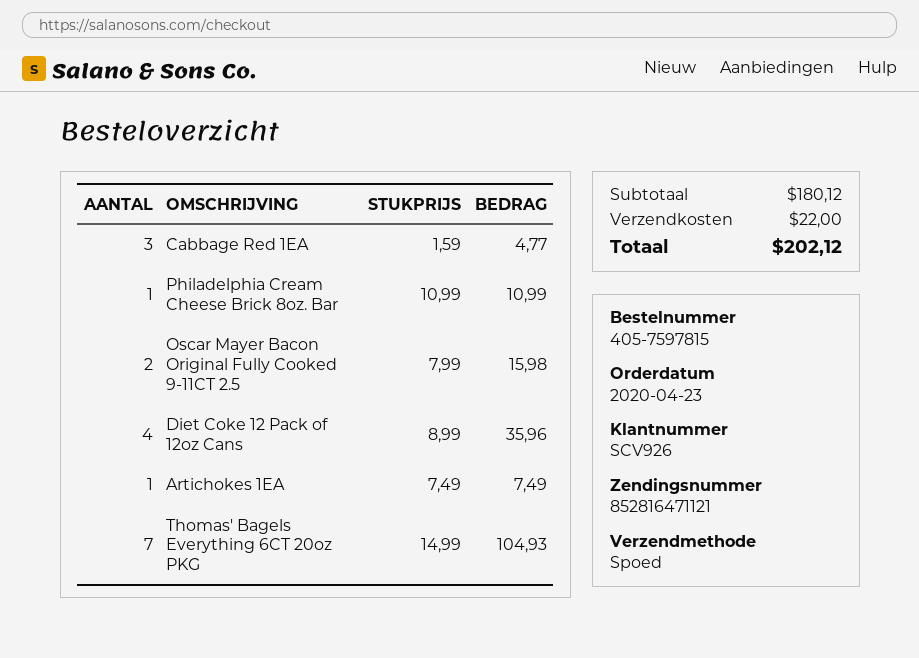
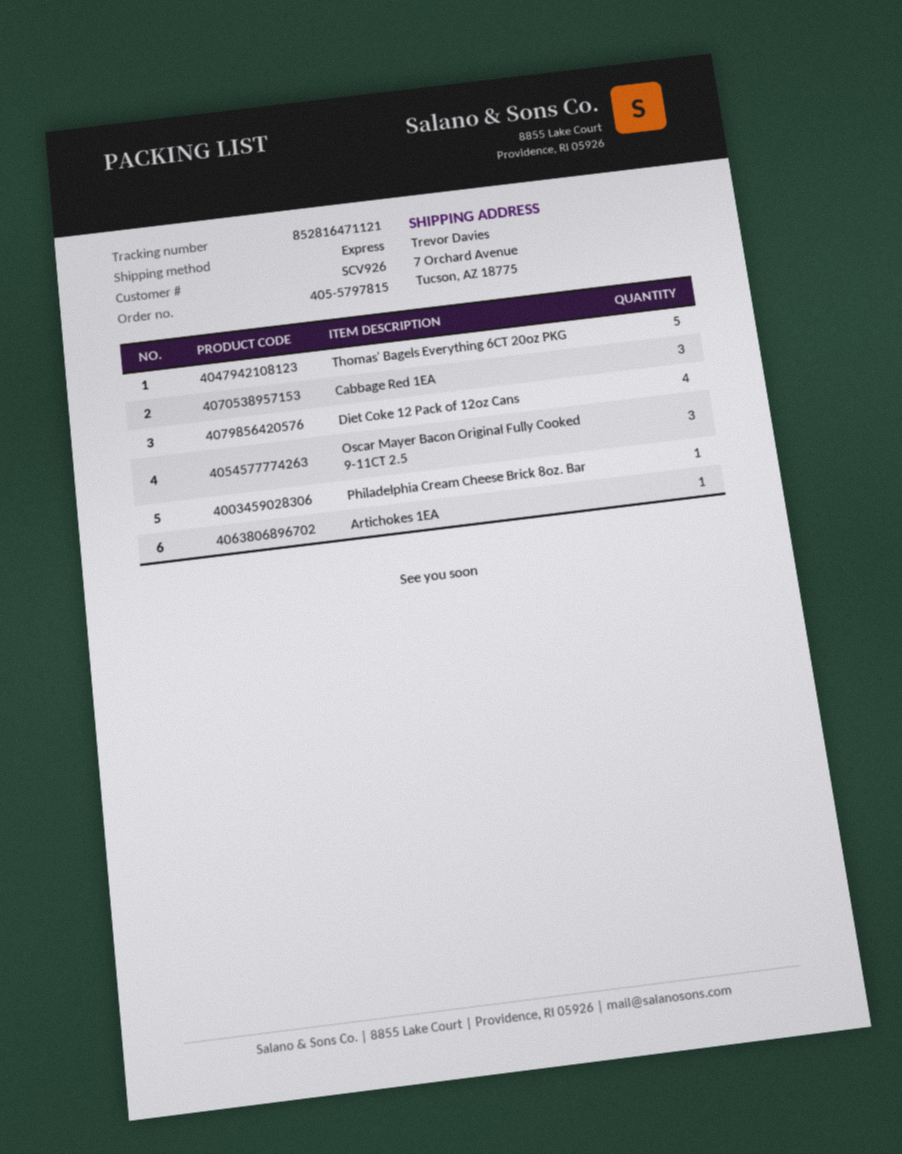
order number: 405-7597815 -> 405-5797815
Oscar Mayer Bacon Original Fully Cooked 9-11CT 2.5: 2 -> 3
Thomas' Bagels Everything 6CT 20oz PKG: 7 -> 5

